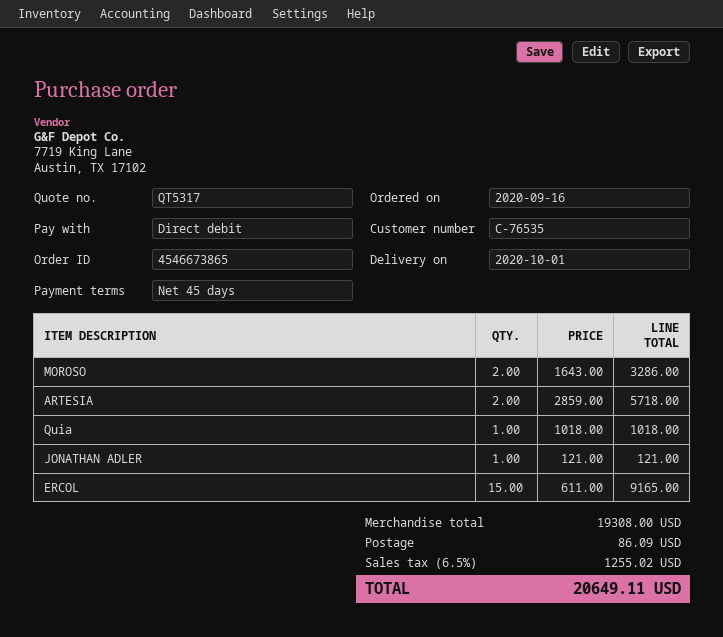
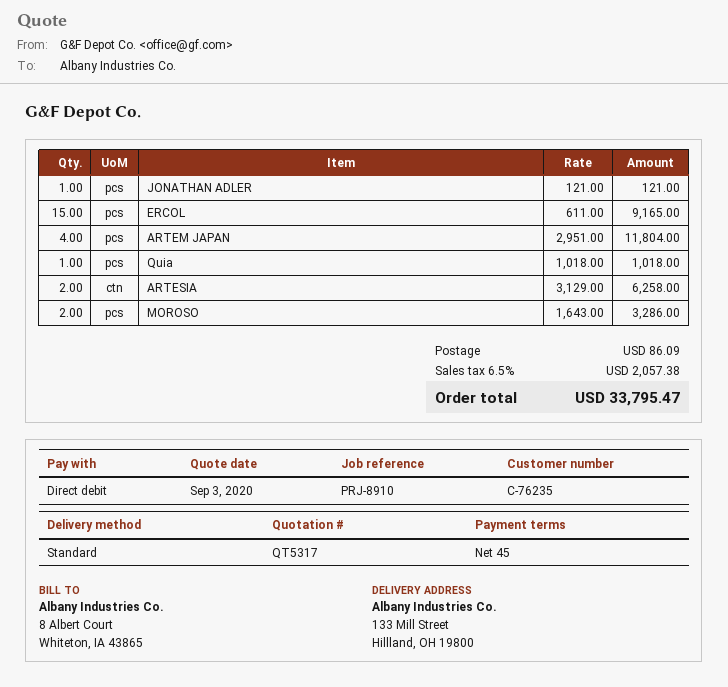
customer number: C-76535 -> C-76235
ARTESIA: 2 x 2859.00 = 5718.00 -> 2 x 3129.00 = 6258.00
ARTEM JAPAN: none -> 4 x 2951.00 = 11804.00
tax: 6.5% = 1255.02 -> 6.5% = 2057.38
total: 20649.11 -> 33795.47

